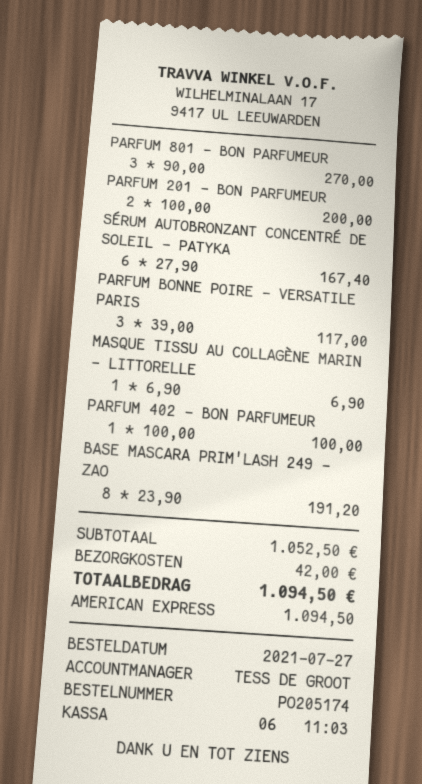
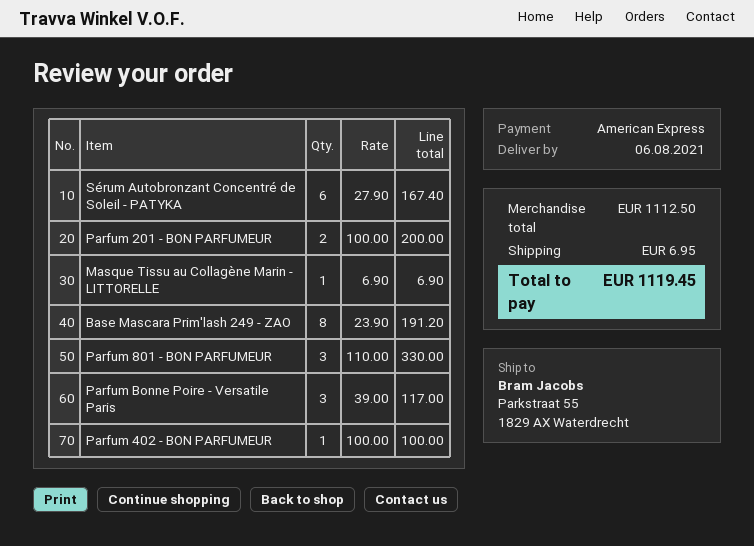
PARFUM 801 - BON PARFUMEUR: 3 x 90.00 = 270.00 -> 3 x 110.00 = 330.00
subtotal: 1052.50 -> 1112.50
shipping: 42.00 -> 6.95
total: 1094.50 -> 1119.45

